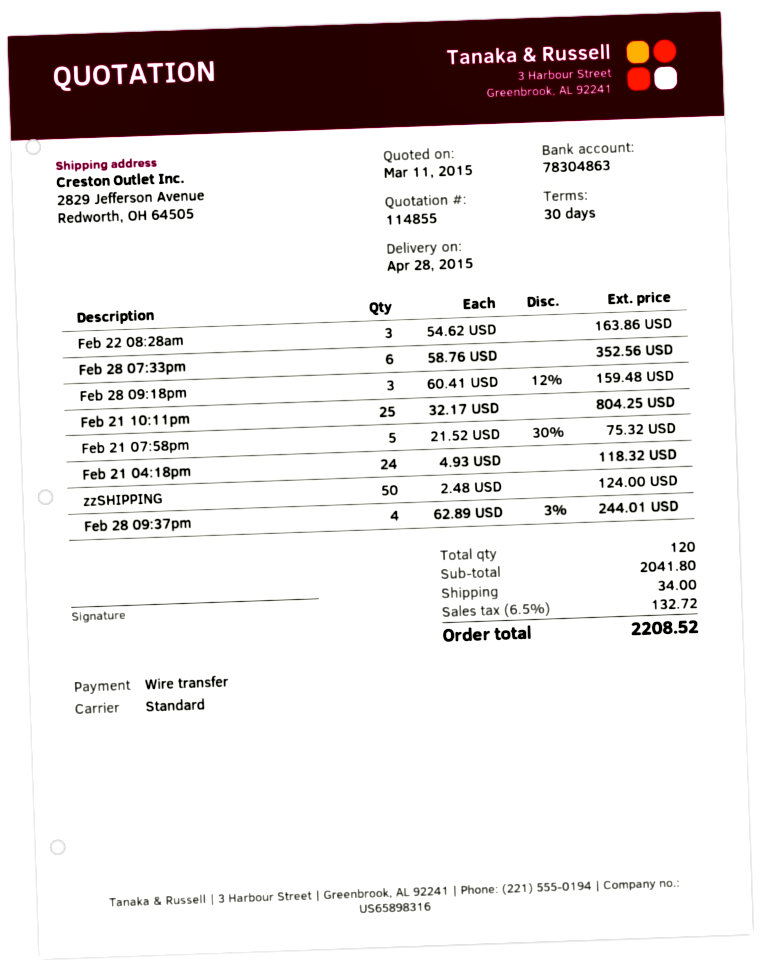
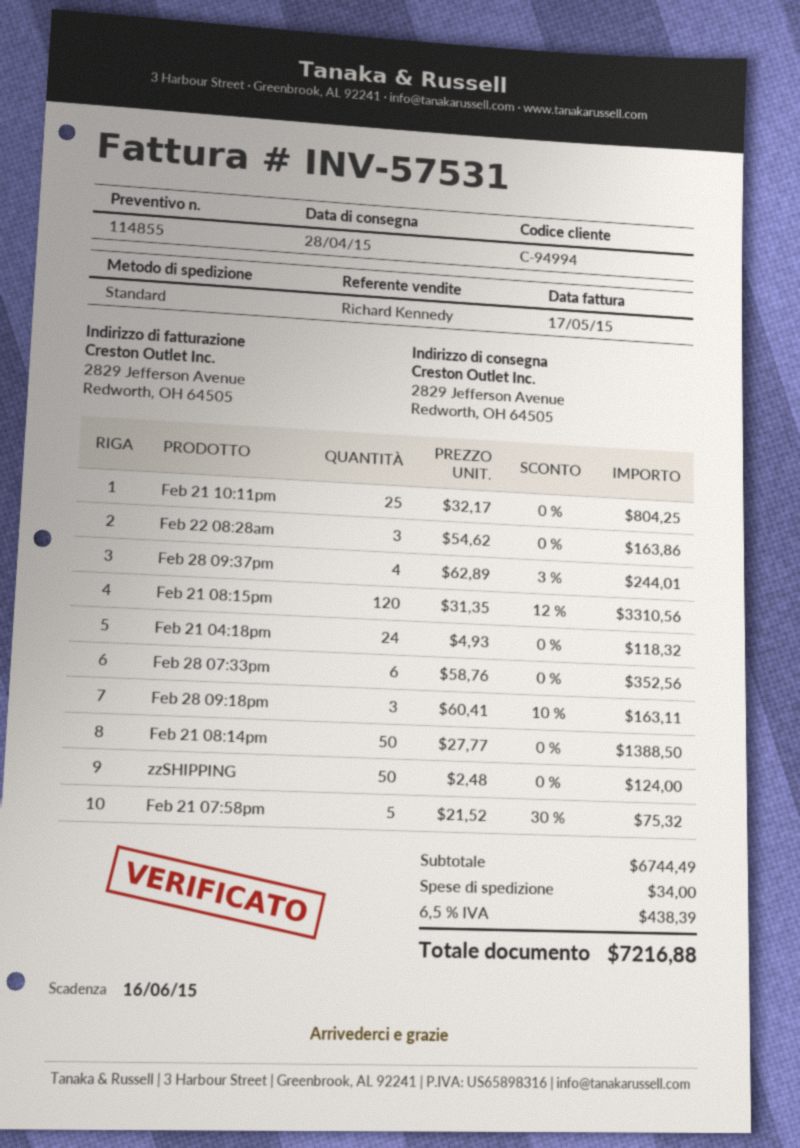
Feb 28 09:18pm: 3 x 60.41 - 12% = 159.48 -> 3 x 60.41 - 10% = 163.11
Feb 21 08:15pm: none -> 120 x 31.35 - 12% = 3310.56
Feb 21 08:14pm: none -> 50 x 27.77 = 1388.50
subtotal: 2041.80 -> 6744.49
tax: 6.5% = 132.72 -> 6.5% = 438.39
total: 2208.52 -> 7216.88

